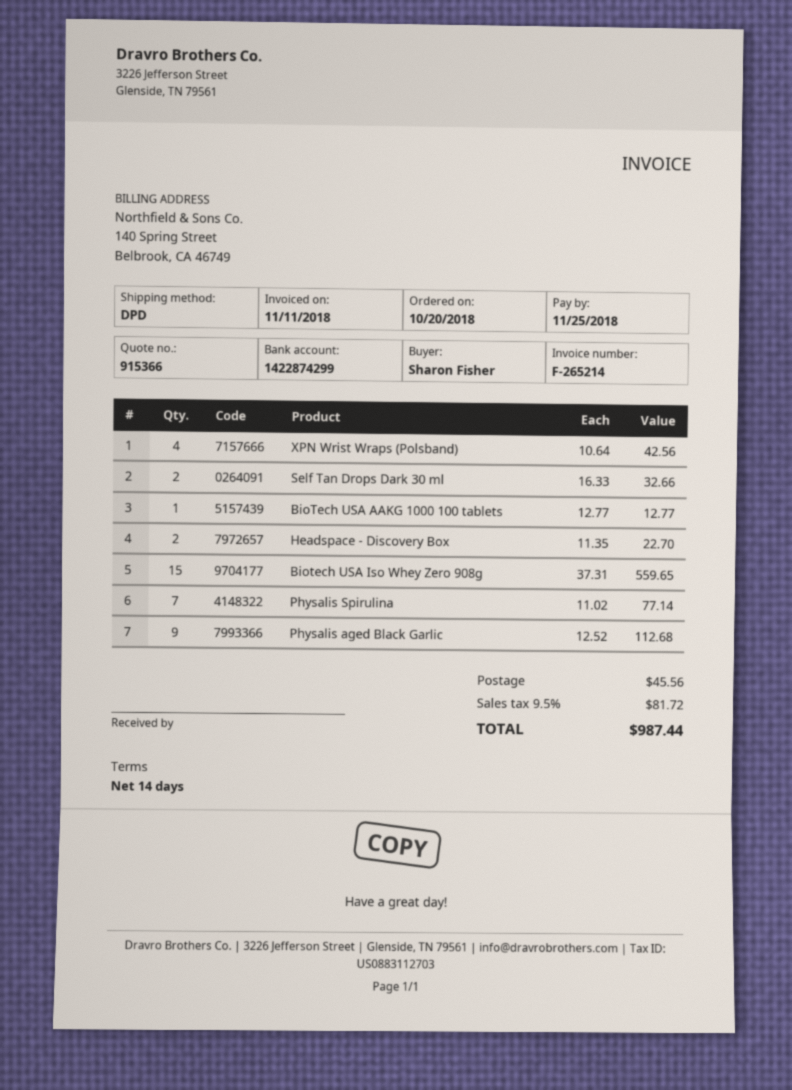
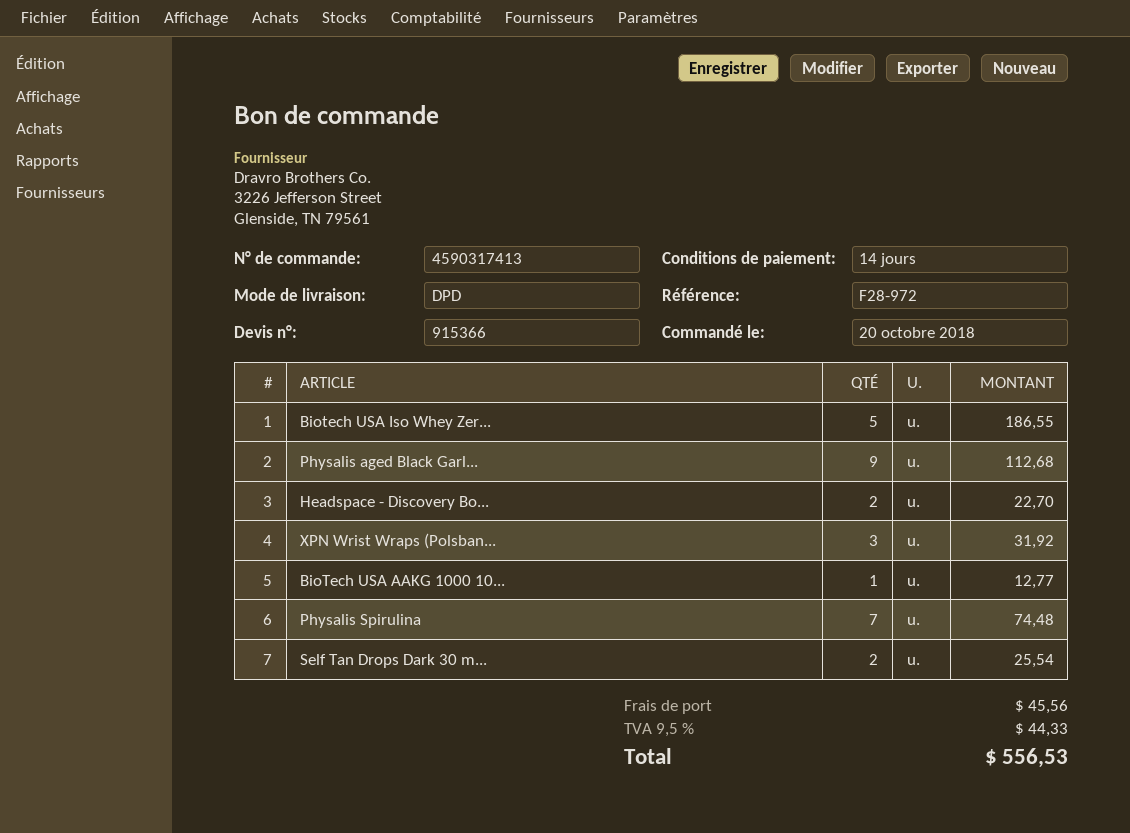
XPN Wrist Wraps (Polsband): 4 for 42.56 -> 3 for 31.92
Self Tan Drops Dark 30 ml: 2 for 32.66 -> 2 for 25.54
Biotech USA Iso Whey Zero 908g: 15 for 559.65 -> 5 for 186.55
Physalis Spirulina: 7 for 77.14 -> 7 for 74.48
tax: 9.5% = 81.72 -> 9.5% = 44.33
total: 987.44 -> 556.53

